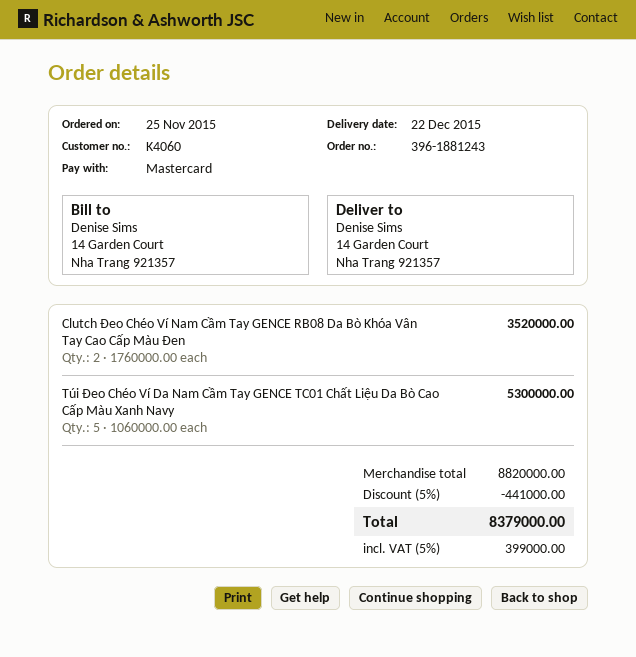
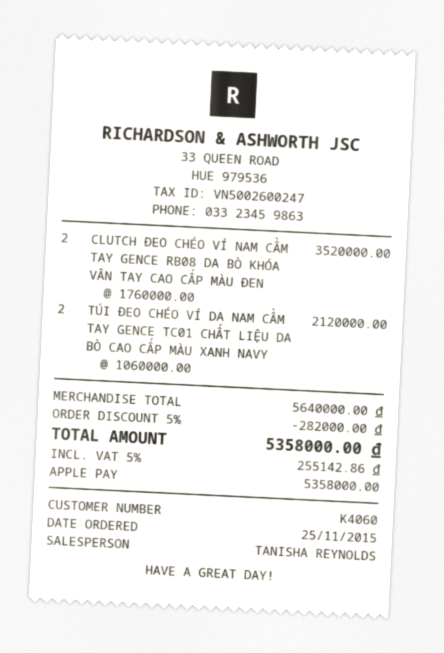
payment method: Mastercard -> Apple Pay
Túi Đeo Chéo Ví Da Nam Cầm Tay GENCE TC01 Chất Liệu Da Bò Cao Cấp Màu Xanh Navy: 5 x 1060000.00 = 5300000.00 -> 2 x 1060000.00 = 2120000.00
subtotal: 8820000.00 -> 5640000.00
discount: 5% = 441000.00 -> 5% = 282000.00
tax: 5% = 399000.00 -> 5% = 255142.86
total: 8379000.00 -> 5358000.00

